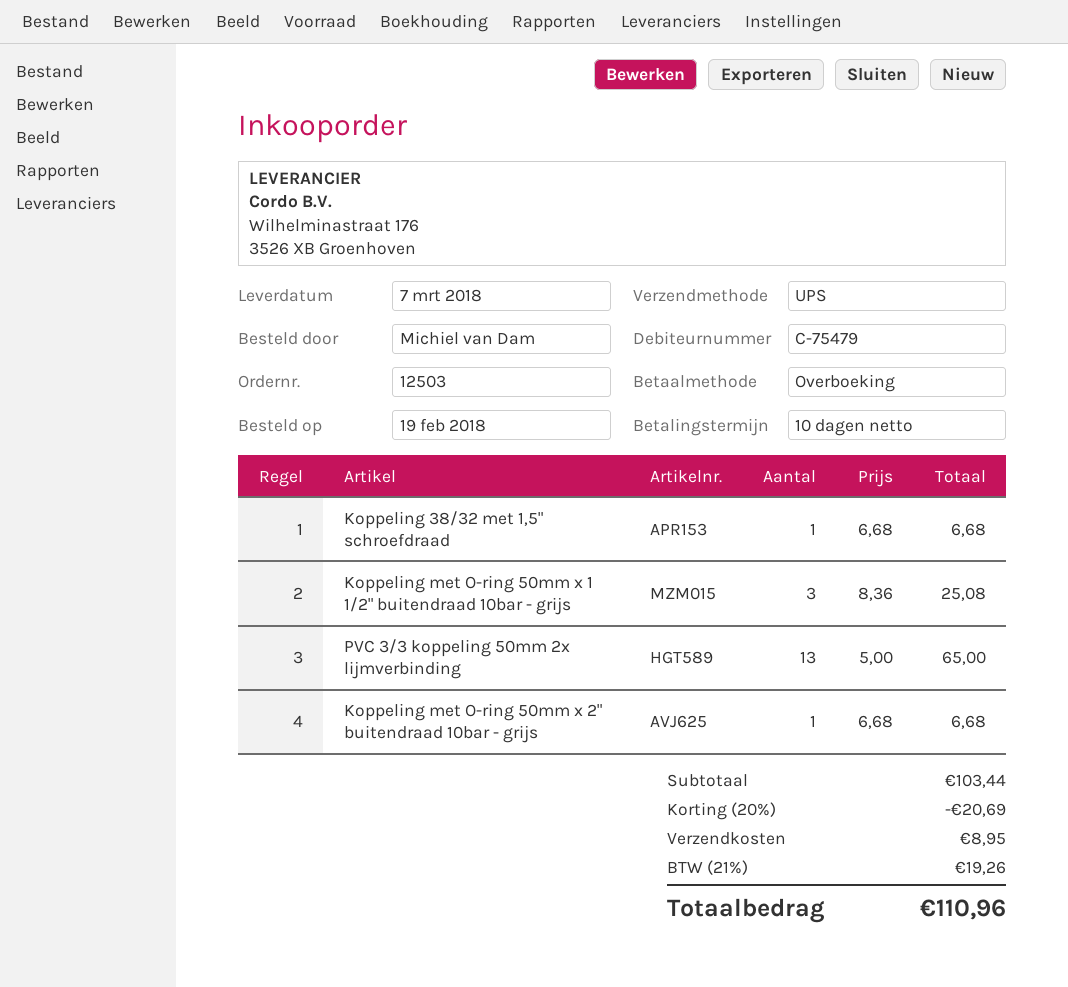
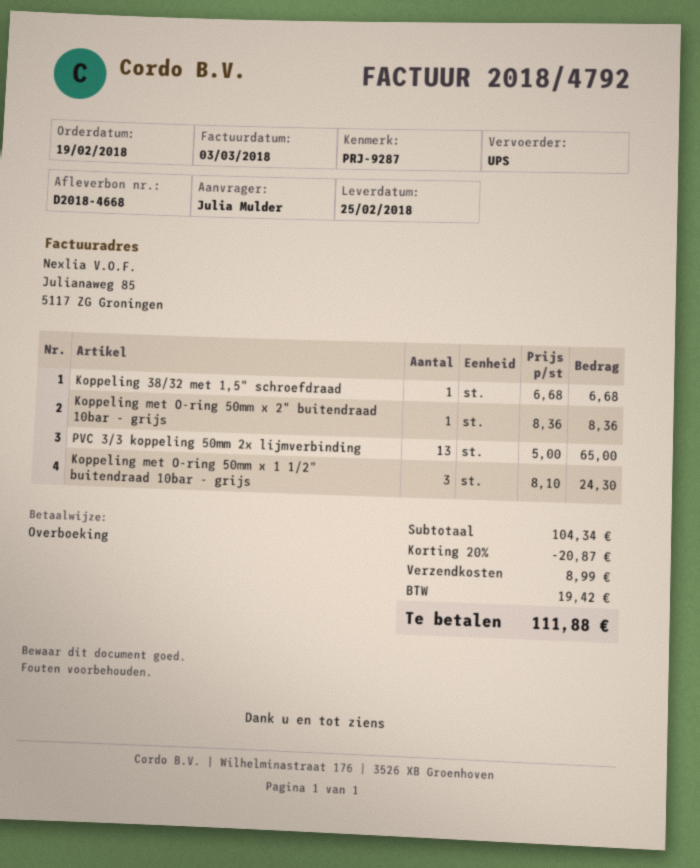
delivery date: 2018-03-07 -> 2018-02-25
ordered by: Michiel van Dam -> Julia Mulder
Koppeling met O-ring 50mm x 1 1/2" buitendraad 10bar - grijs: 3 x 8.36 = 25.08 -> 3 x 8.10 = 24.30
Koppeling met O-ring 50mm x 2" buitendraad 10bar - grijs: 1 x 6.68 = 6.68 -> 1 x 8.36 = 8.36
subtotal: 103.44 -> 104.34
discount: 20% = 20.69 -> 20% = 20.87
shipping: 8.95 -> 8.99
tax: 19.26 -> 19.42
total: 110.96 -> 111.88

